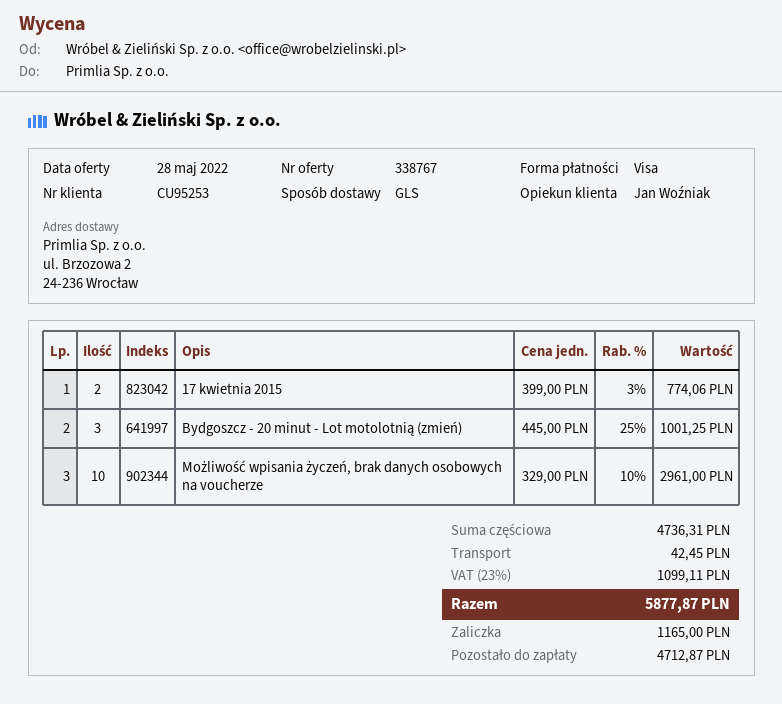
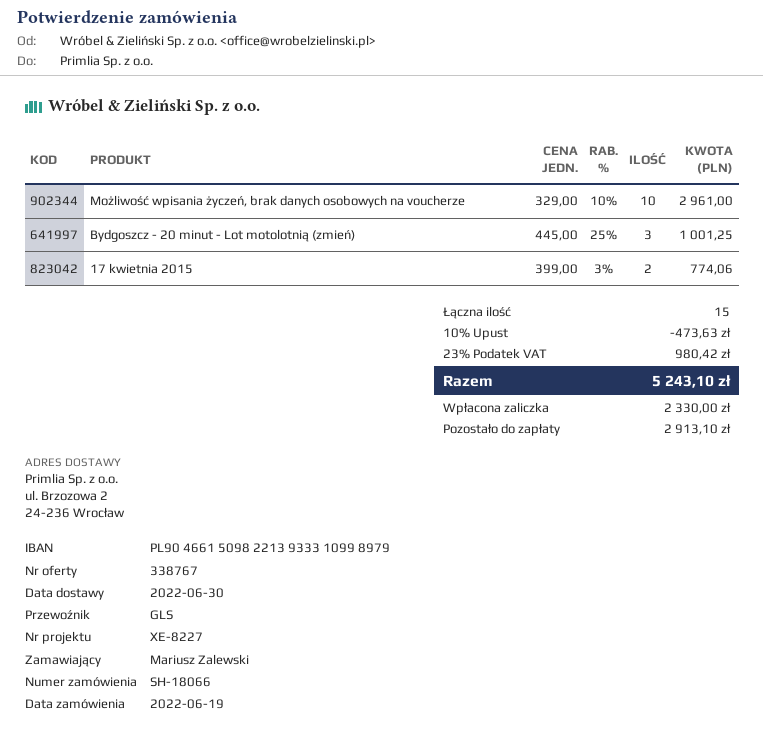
discount: none -> 10% = 473.63
shipping: 42.45 -> none
tax: 23% = 1099.11 -> 23% = 980.42
total: 5877.87 -> 5243.10
deposit: 1165.00 -> 2330.00
balance: 4712.87 -> 2913.10

